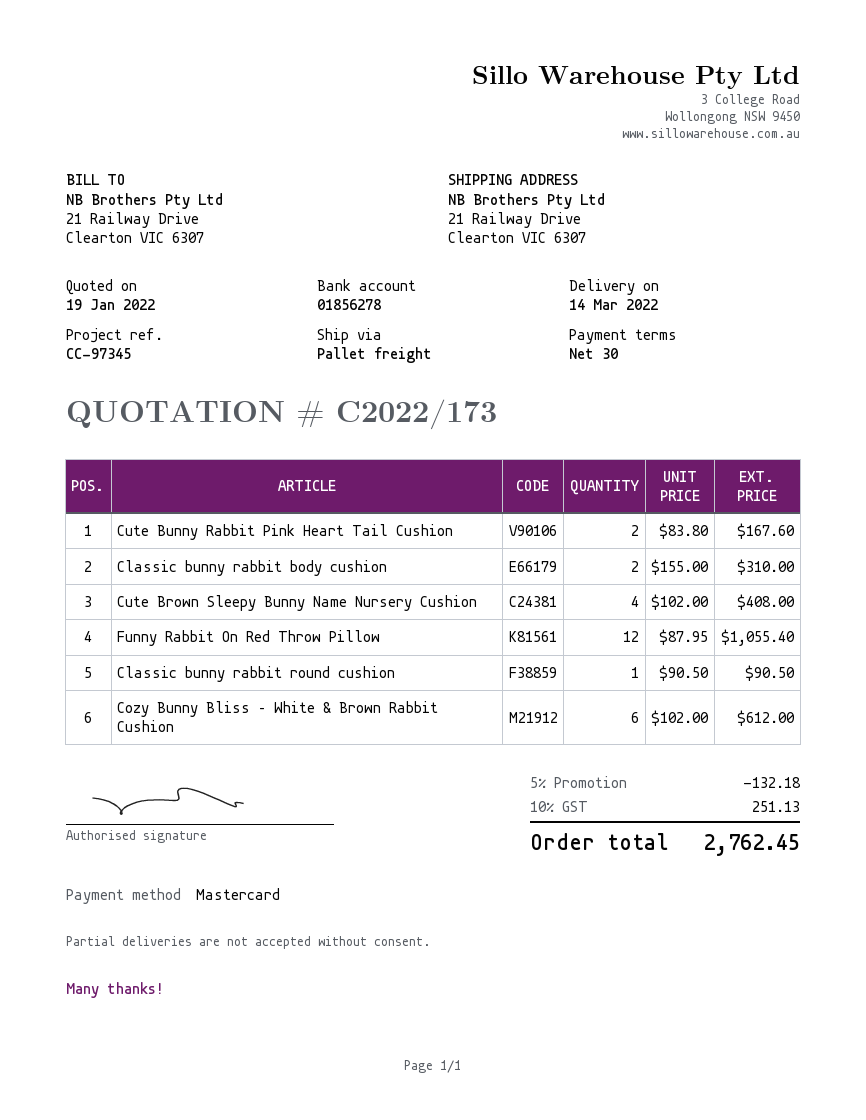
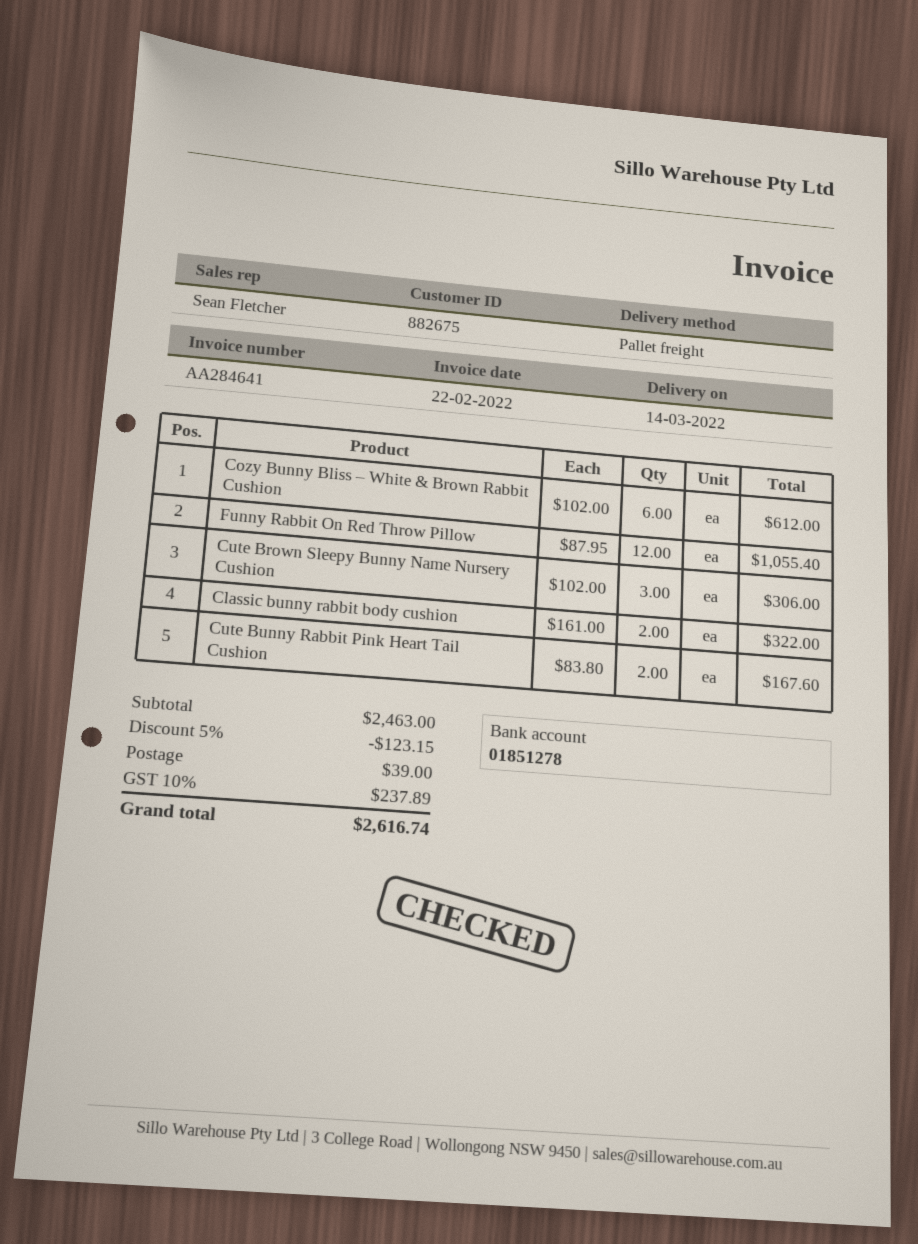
bank account: 01856278 -> 01851278
Classic bunny rabbit body cushion: 2 x 155.00 = 310.00 -> 2 x 161.00 = 322.00
Cute Brown Sleepy Bunny Name Nursery Cushion: 4 x 102.00 = 408.00 -> 3 x 102.00 = 306.00
Classic bunny rabbit round cushion: 1 x 90.50 = 90.50 -> none
discount: 5% = 132.18 -> 5% = 123.15
shipping: none -> 39.00
tax: 10% = 251.13 -> 10% = 237.89
total: 2762.45 -> 2616.74

